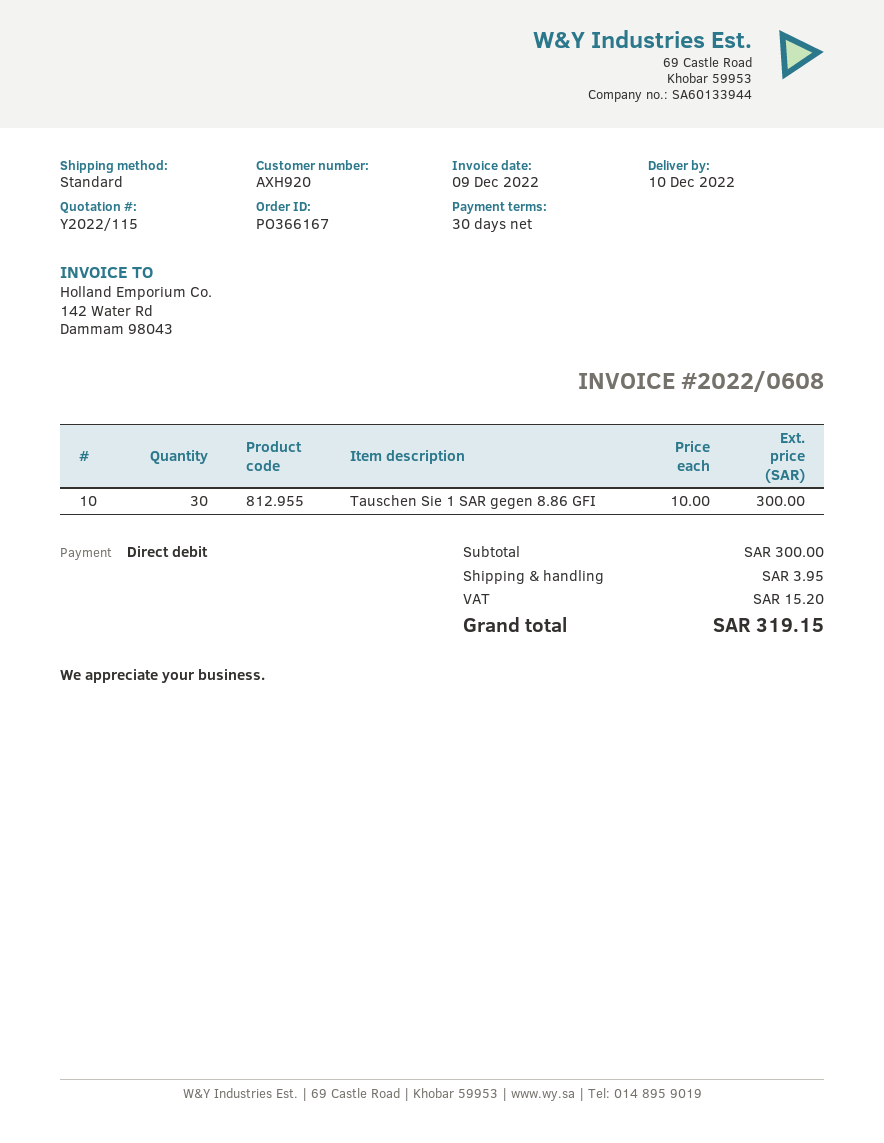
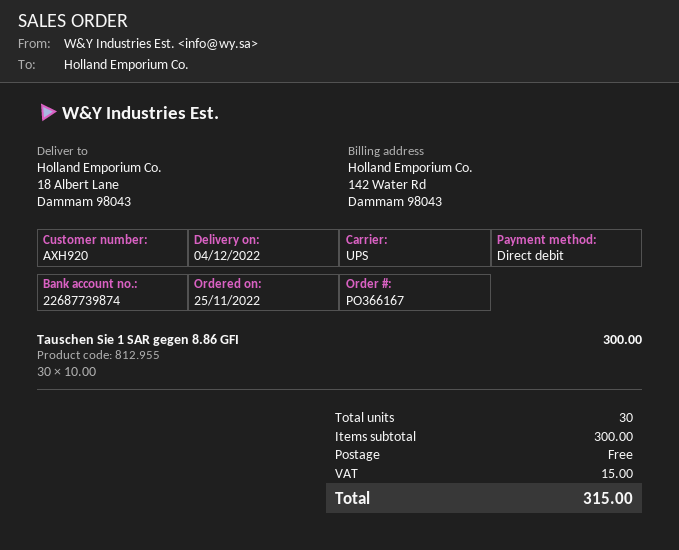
delivery date: 2022-12-10 -> 2022-12-04
shipping method: standard -> UPS
shipping: 3.95 -> 0.00
tax: 15.20 -> 15.00
total: 319.15 -> 315.00

